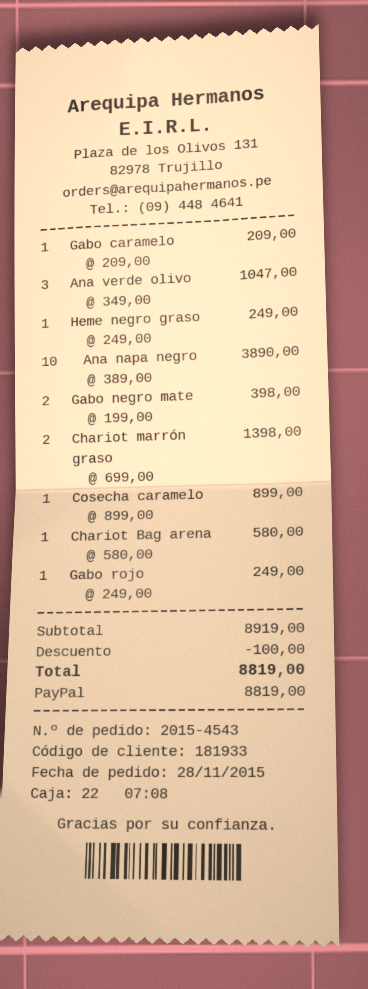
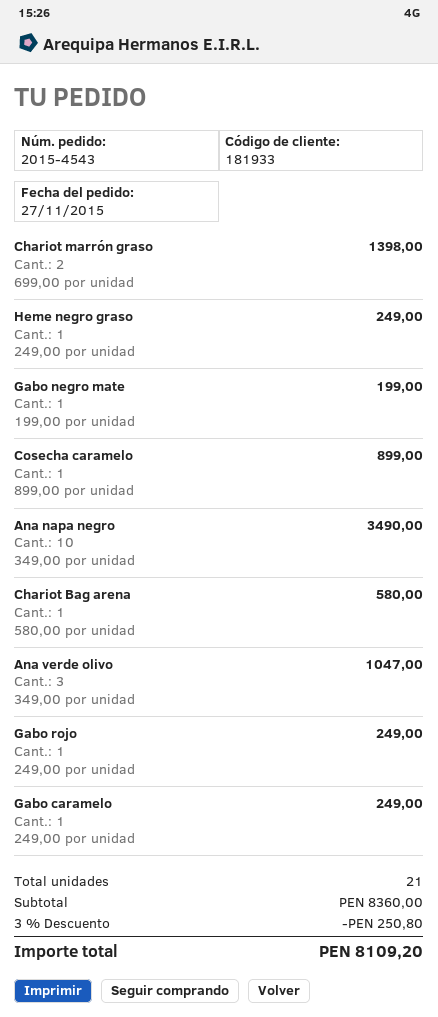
order date: 2015-11-28 -> 2015-11-27
Gabo caramelo: 1 x 209.00 = 209.00 -> 1 x 249.00 = 249.00
Ana napa negro: 10 x 389.00 = 3890.00 -> 10 x 349.00 = 3490.00
Gabo negro mate: 2 x 199.00 = 398.00 -> 1 x 199.00 = 199.00
subtotal: 8919.00 -> 8360.00
discount: 100.00 -> 250.80
total: 8819.00 -> 8109.20

